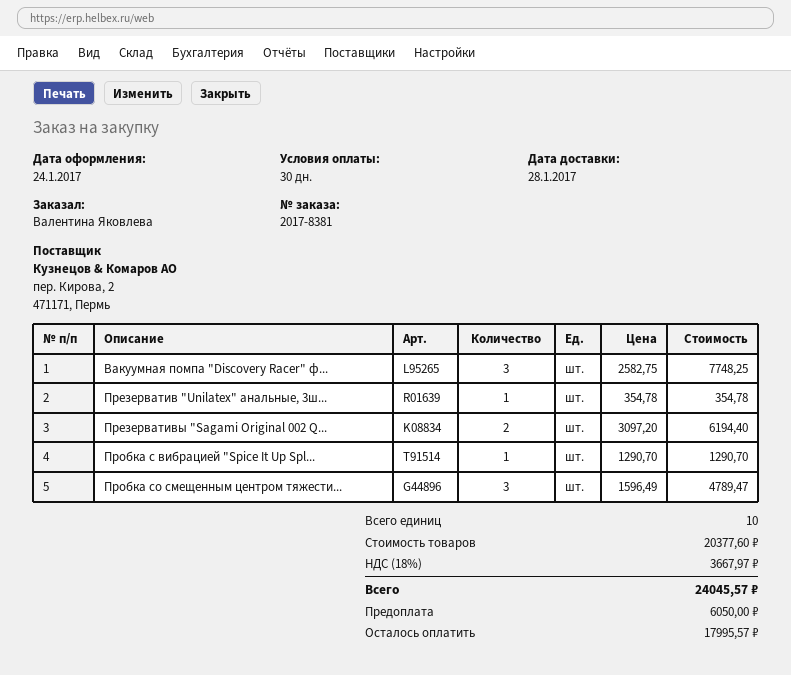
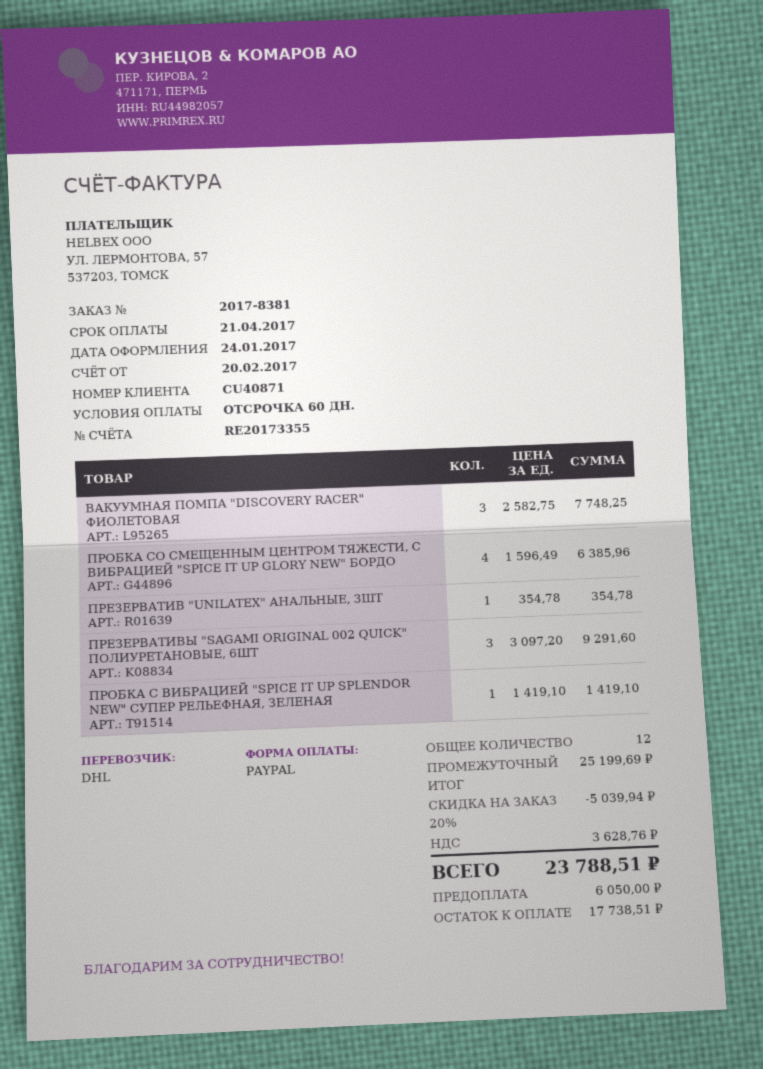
payment terms: 30 days -> 60 days
Презервативы "Sagami Original 002 Q...: 2 x 3097.20 = 6194.40 -> 3 x 3097.20 = 9291.60
Пробка с вибрацией "Spice It Up Spl...: 1 x 1290.70 = 1290.70 -> 1 x 1419.10 = 1419.10
Пробка со смещенным центром тяжести...: 3 x 1596.49 = 4789.47 -> 4 x 1596.49 = 6385.96
total quantity: 10 -> 12
subtotal: 20377.60 -> 25199.69
discount: none -> 20% = 5039.94
tax: 3667.97 -> 3628.76
total: 24045.57 -> 23788.51
balance: 17995.57 -> 17738.51

